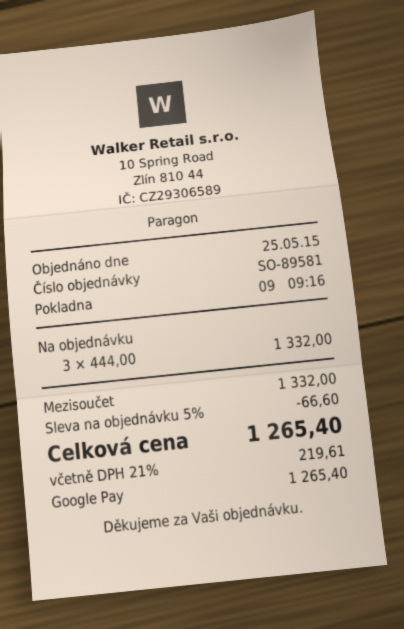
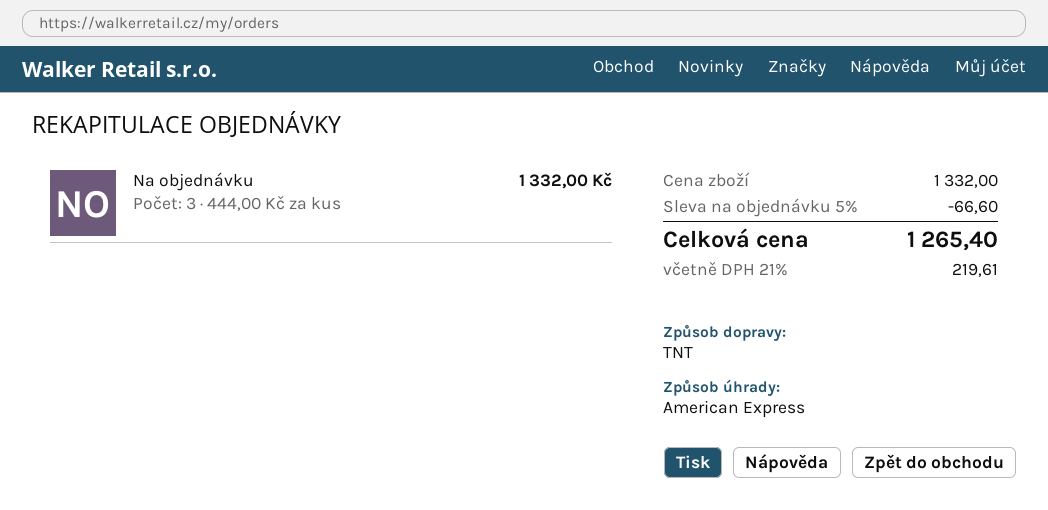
payment method: Google Pay -> American Express

